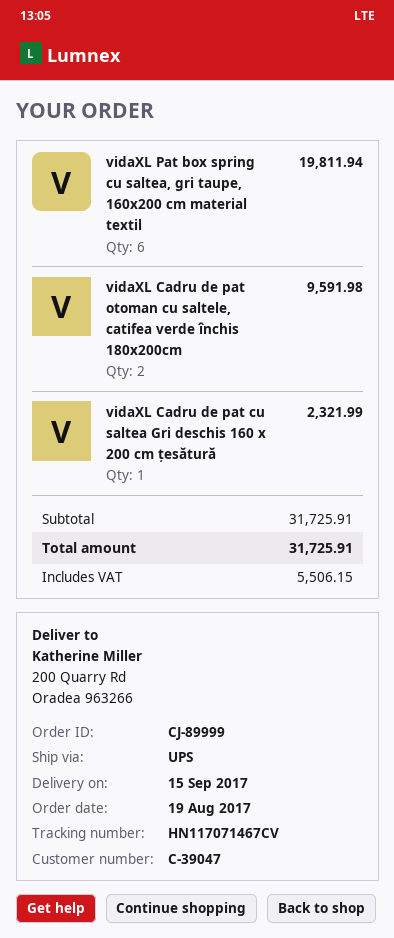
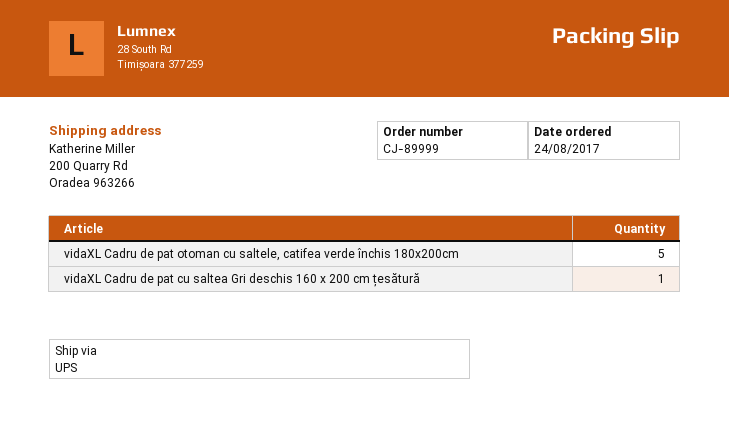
order date: 2017-08-19 -> 2017-08-24
vidaXL Pat box spring cu saltea, gri taupe, 160x200 cm material textil: 6 -> none
vidaXL Cadru de pat otoman cu saltele, catifea verde închis 180x200cm: 2 -> 5

